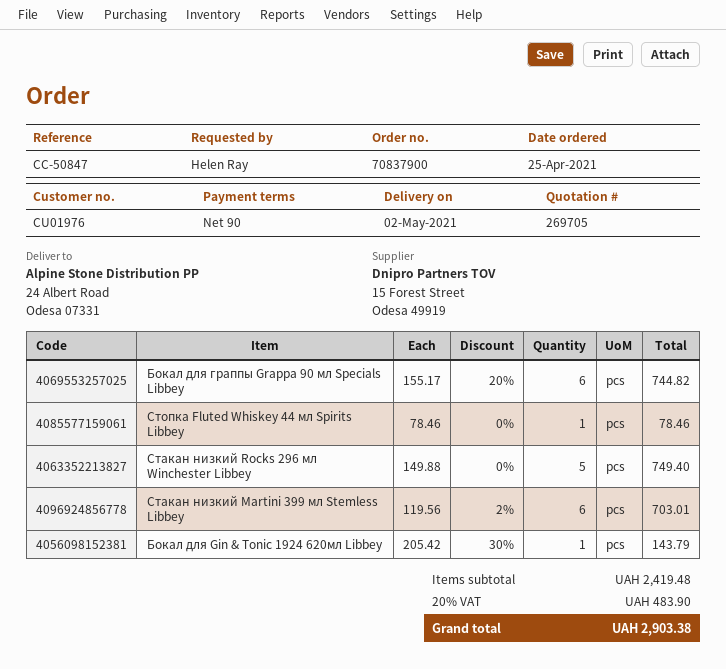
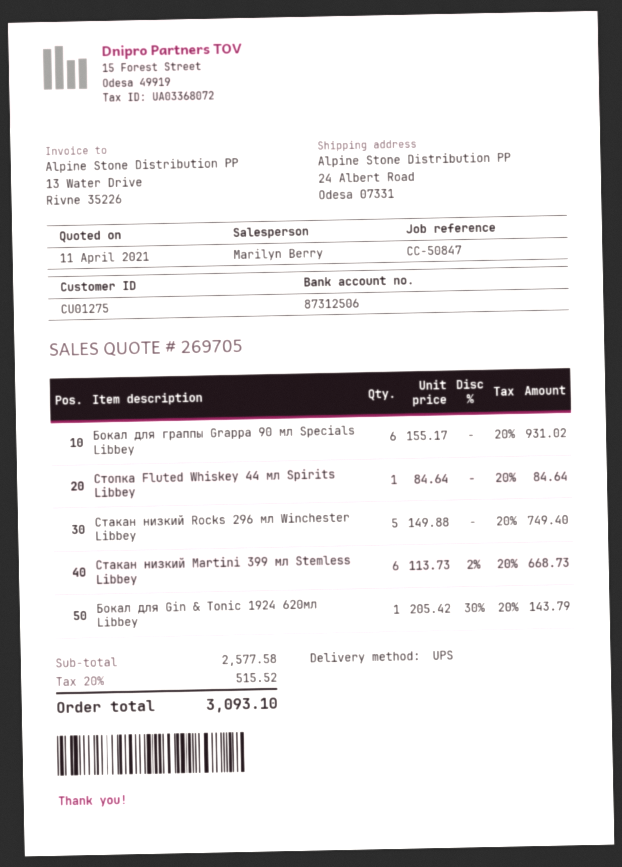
customer number: CU01976 -> CU01275
Бокал для граппы Grappa 90 мл Specials Libbey: 6 x 155.17 - 20% = 744.82 -> 6 x 155.17 = 931.02
Стопка Fluted Whiskey 44 мл Spirits Libbey: 1 x 78.46 = 78.46 -> 1 x 84.64 = 84.64
Стакан низкий Martini 399 мл Stemless Libbey: 6 x 119.56 - 2% = 703.01 -> 6 x 113.73 - 2% = 668.73
subtotal: 2419.48 -> 2577.58
tax: 20% = 483.90 -> 20% = 515.52
total: 2903.38 -> 3093.10

